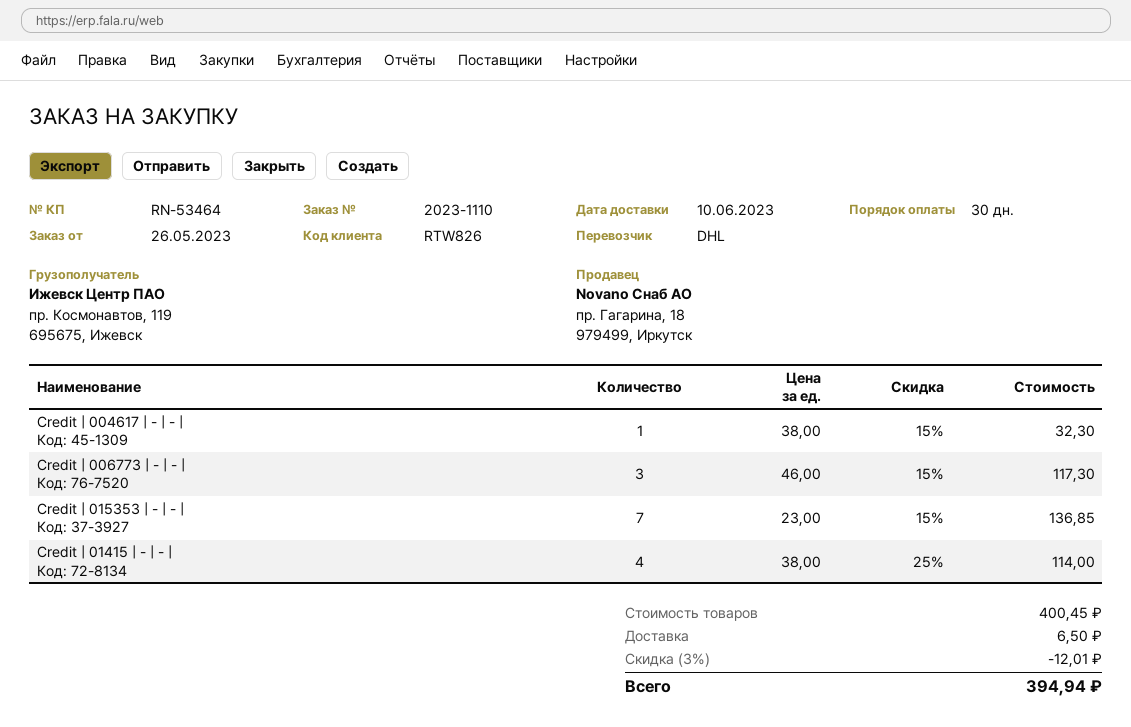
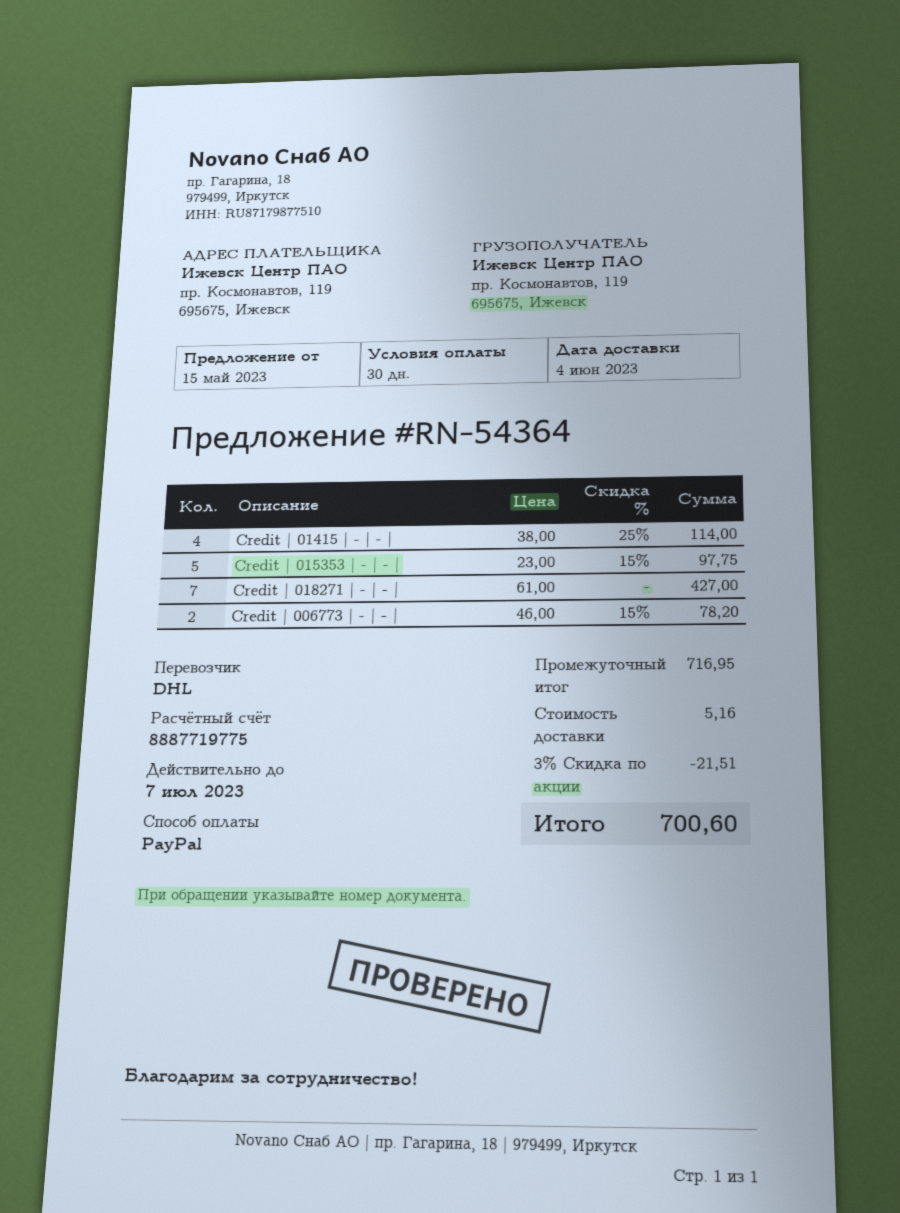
quote number: RN-53464 -> RN-54364
delivery date: 2023-06-10 -> 2023-06-04
Credit | 004617 | - | - |: 1 x 38.00 - 15% = 32.30 -> none
Credit | 006773 | - | - |: 3 x 46.00 - 15% = 117.30 -> 2 x 46.00 - 15% = 78.20
Credit | 015353 | - | - |: 7 x 23.00 - 15% = 136.85 -> 5 x 23.00 - 15% = 97.75
Credit | 018271 | - | - |: none -> 7 x 61.00 = 427.00
subtotal: 400.45 -> 716.95
discount: 3% = 12.01 -> 3% = 21.51
shipping: 6.50 -> 5.16
total: 394.94 -> 700.60

